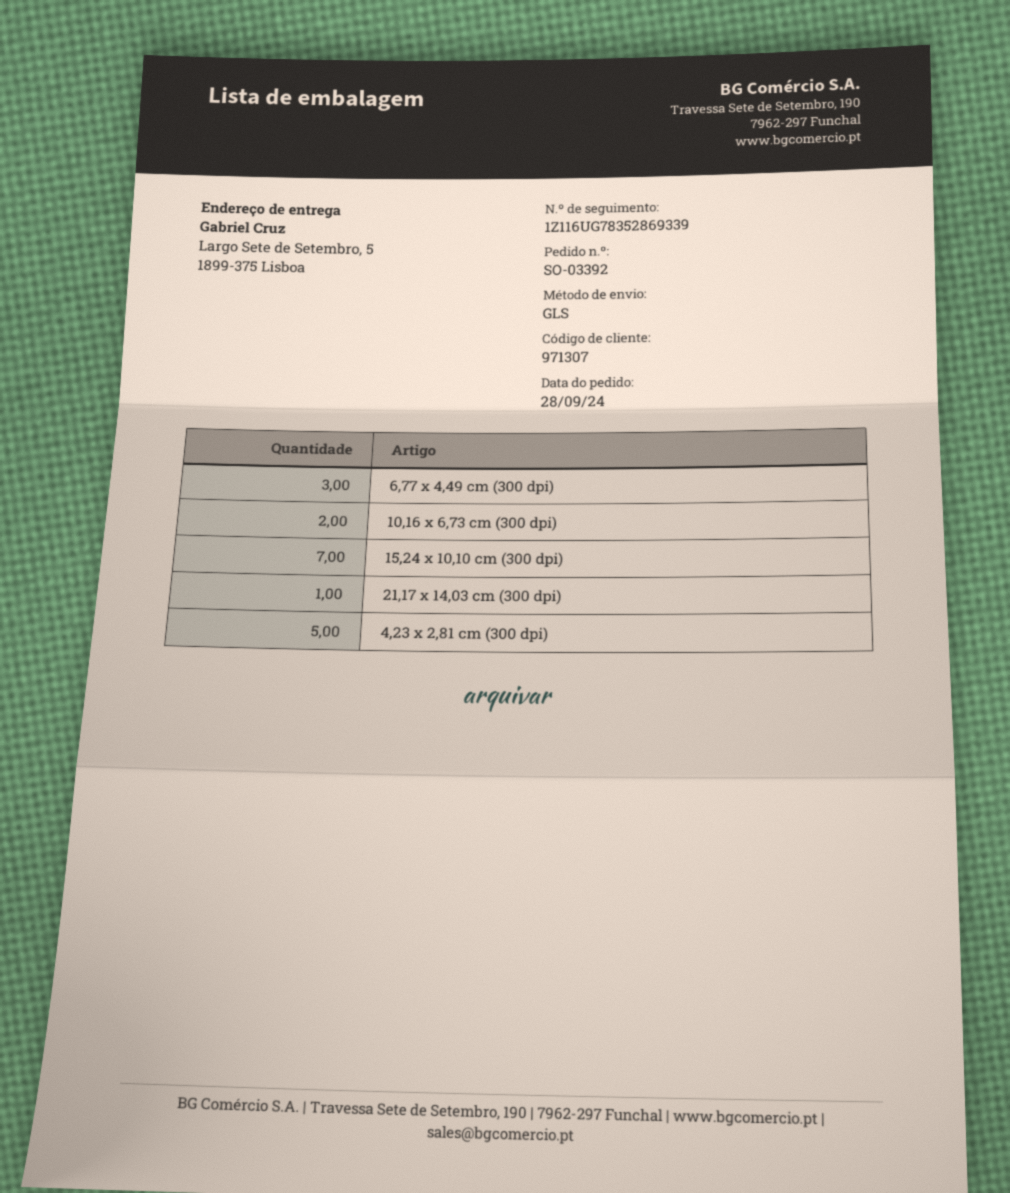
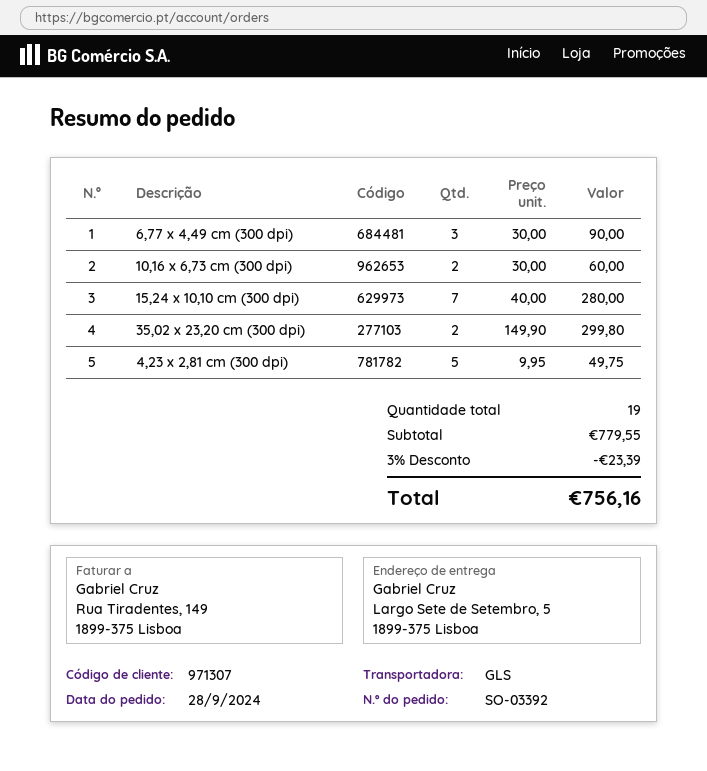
21,17 x 14,03 cm (300 dpi): 1 -> none
35,02 x 23,20 cm (300 dpi): none -> 2

